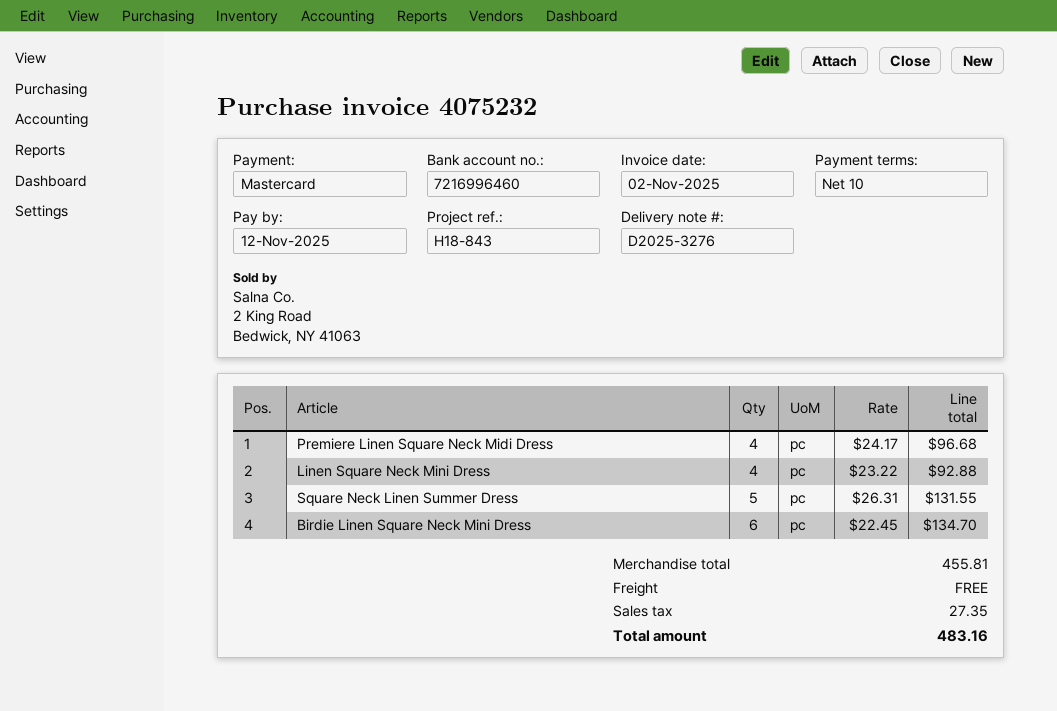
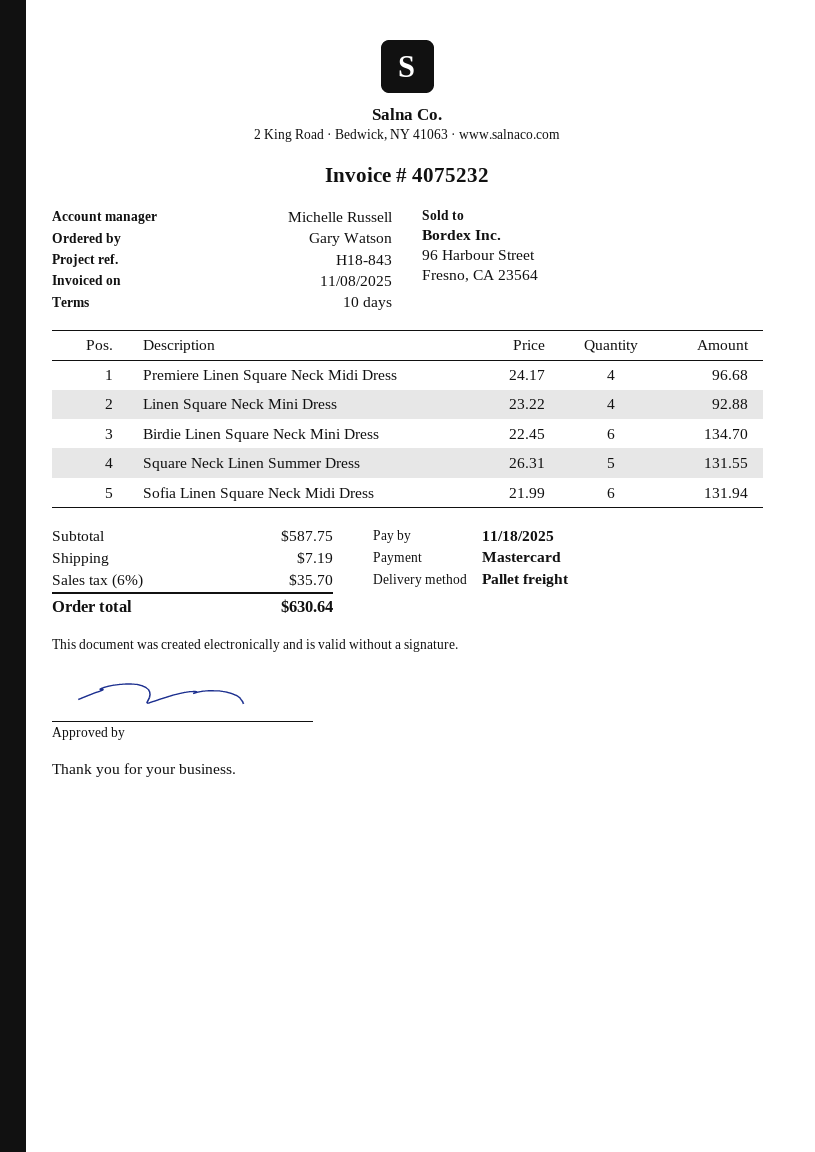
invoice date: 2025-11-02 -> 2025-11-08
due date: 2025-11-12 -> 2025-11-18
Sofia Linen Square Neck Midi Dress: none -> 6 x 21.99 = 131.94
subtotal: 455.81 -> 587.75
shipping: 0.00 -> 7.19
tax: 27.35 -> 35.70
total: 483.16 -> 630.64

